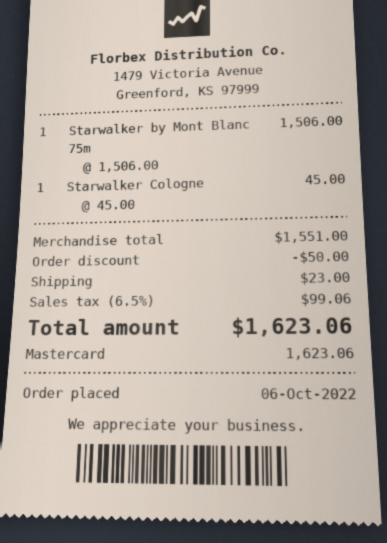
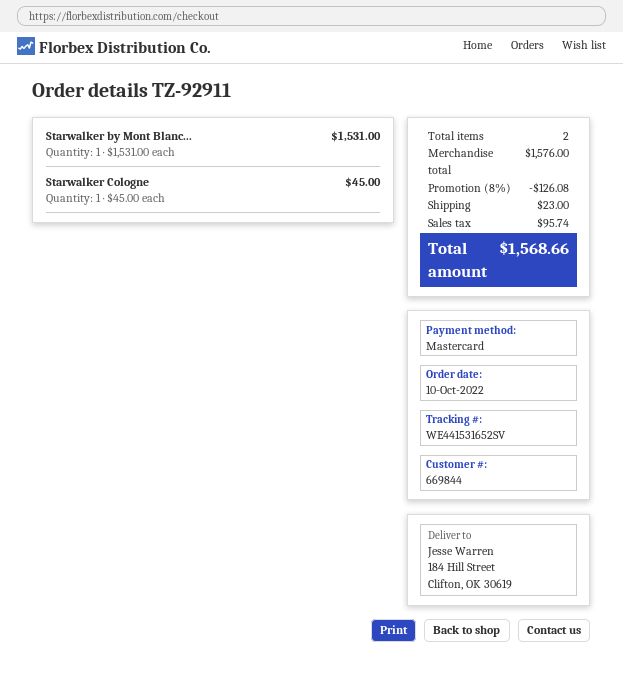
order date: 2022-10-06 -> 2022-10-10
Starwalker by Mont Blanc 75m: 1 x 1506.00 = 1506.00 -> 1 x 1531.00 = 1531.00
subtotal: 1551.00 -> 1576.00
discount: 50.00 -> 126.08
tax: 99.06 -> 95.74
total: 1623.06 -> 1568.66

